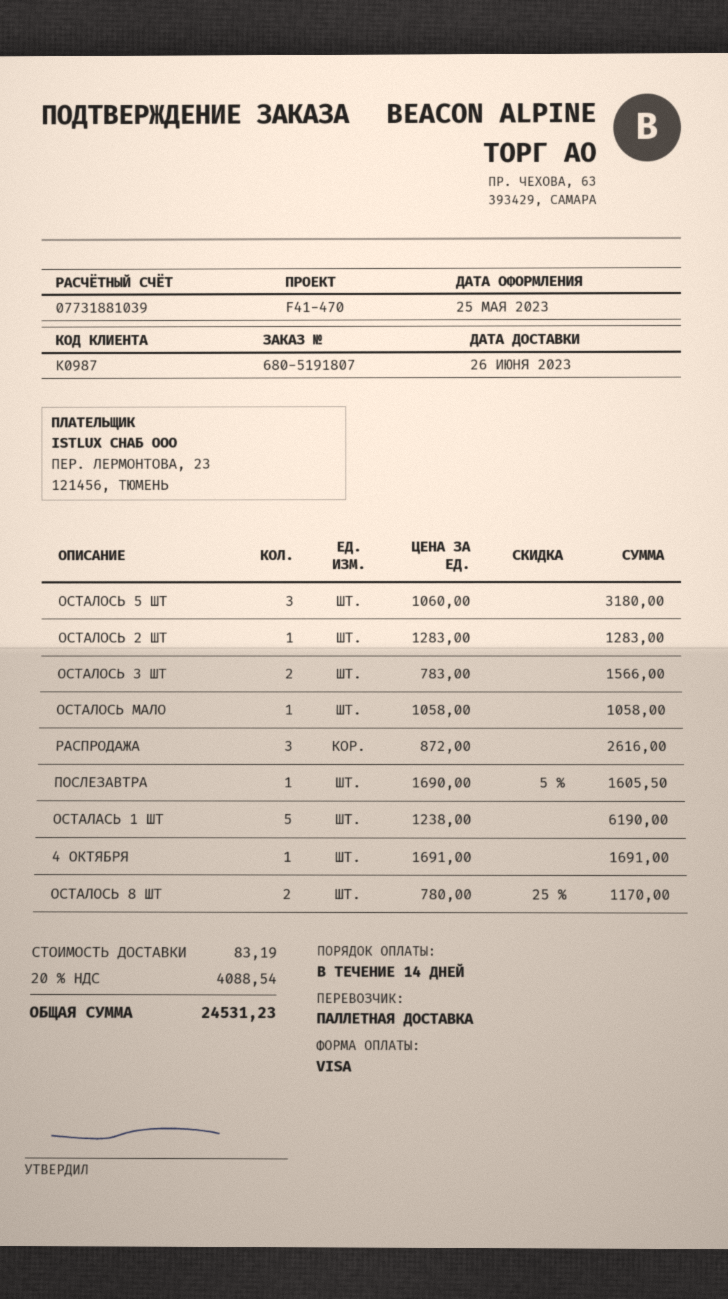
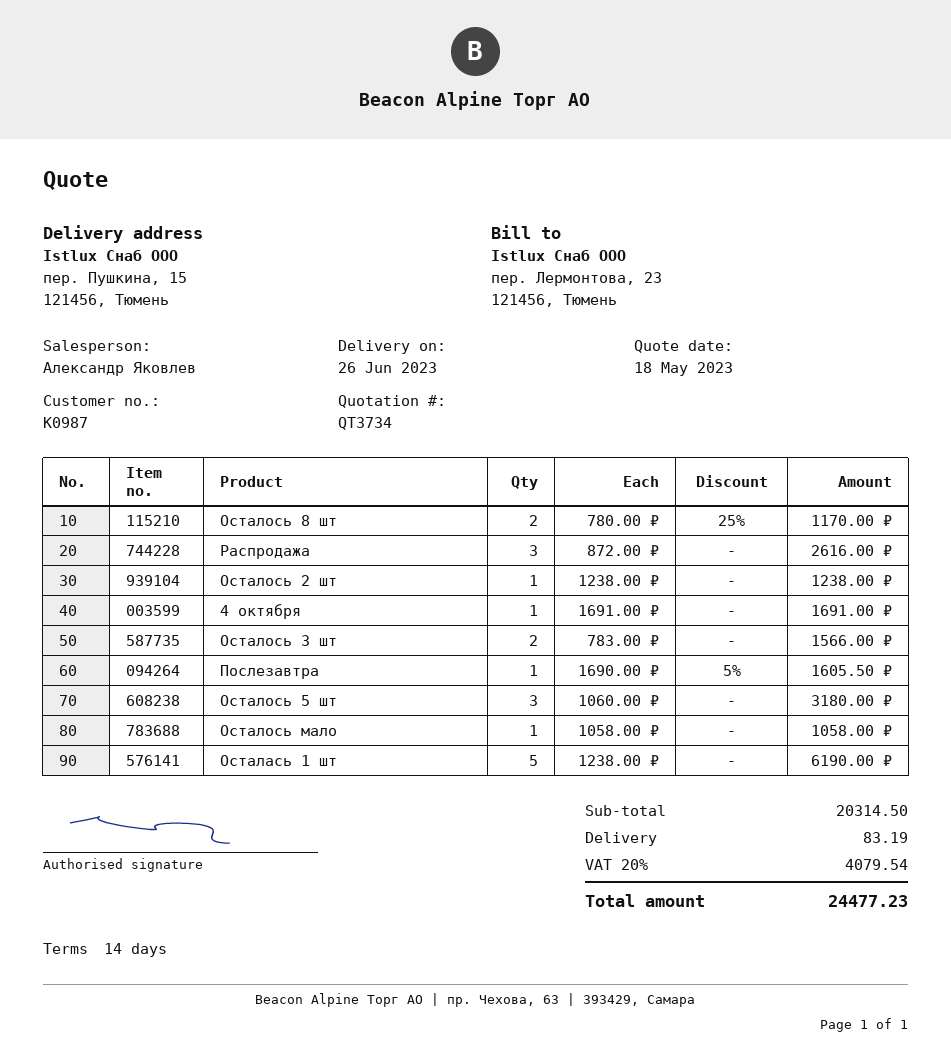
ОСТАЛОСЬ 2 ШТ: 1 x 1283.00 = 1283.00 -> 1 x 1238.00 = 1238.00
tax: 20% = 4088.54 -> 20% = 4079.54
total: 24531.23 -> 24477.23

